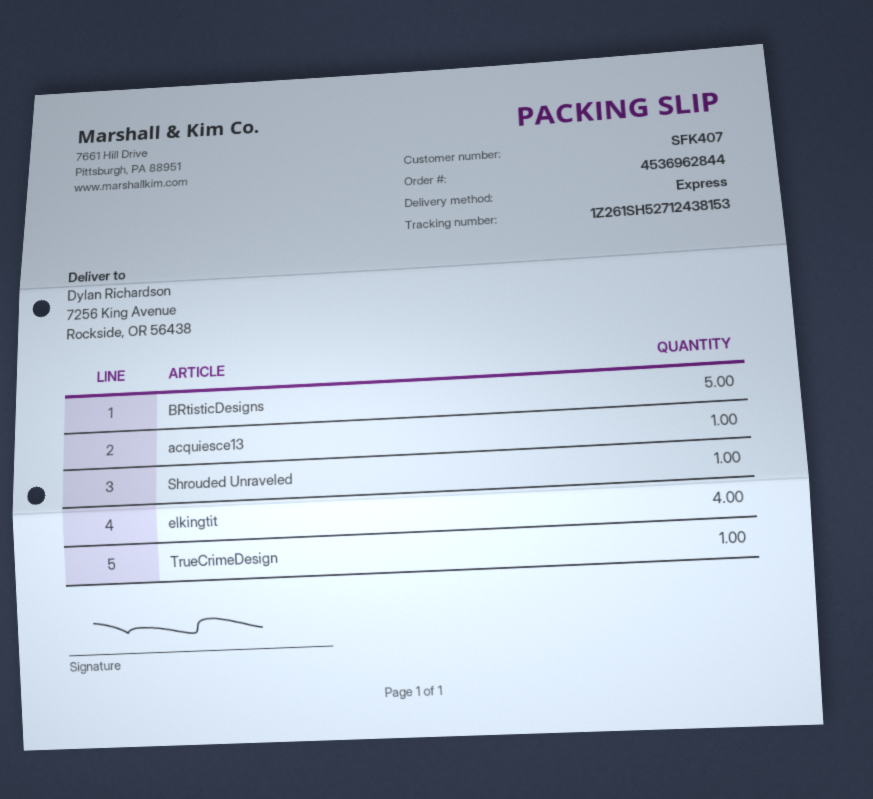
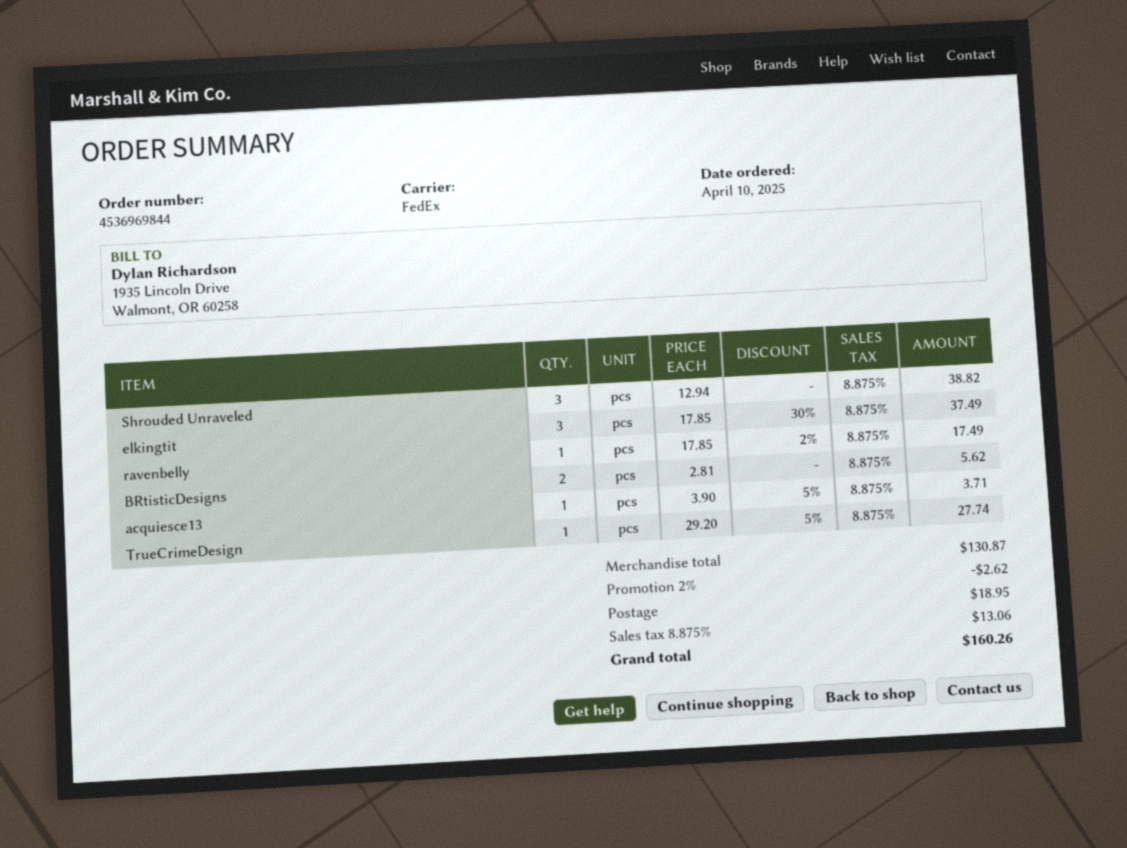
order number: 4536962844 -> 4536969844
shipping method: express -> FedEx
BRtisticDesigns: 5 -> 2
Shrouded Unraveled: 1 -> 3
elkingtit: 4 -> 3
ravenbelly: none -> 1

